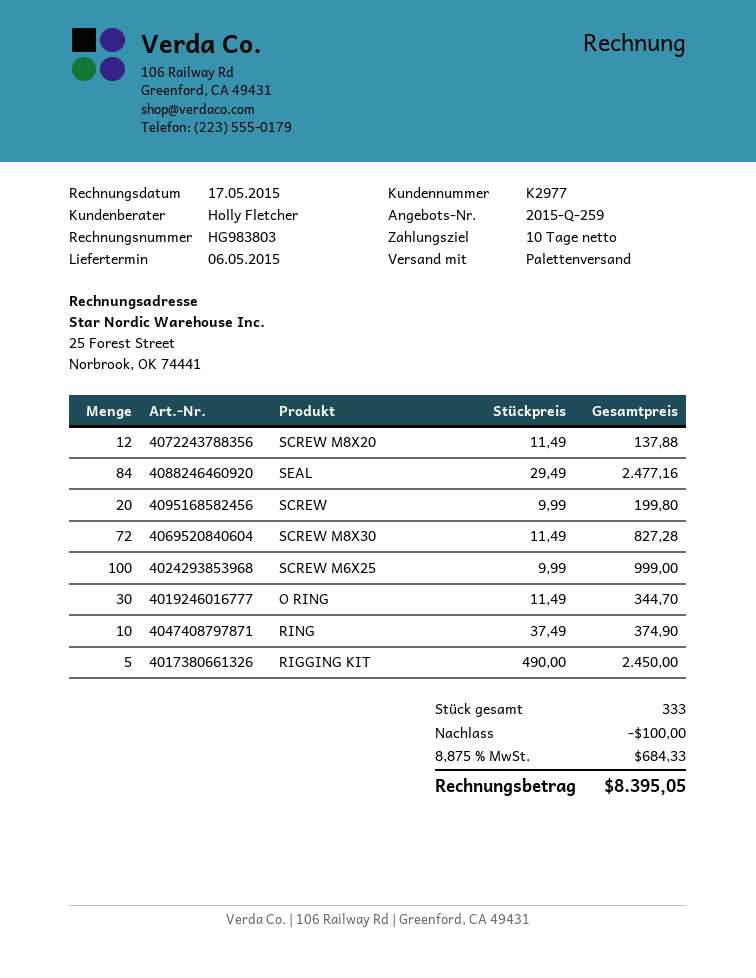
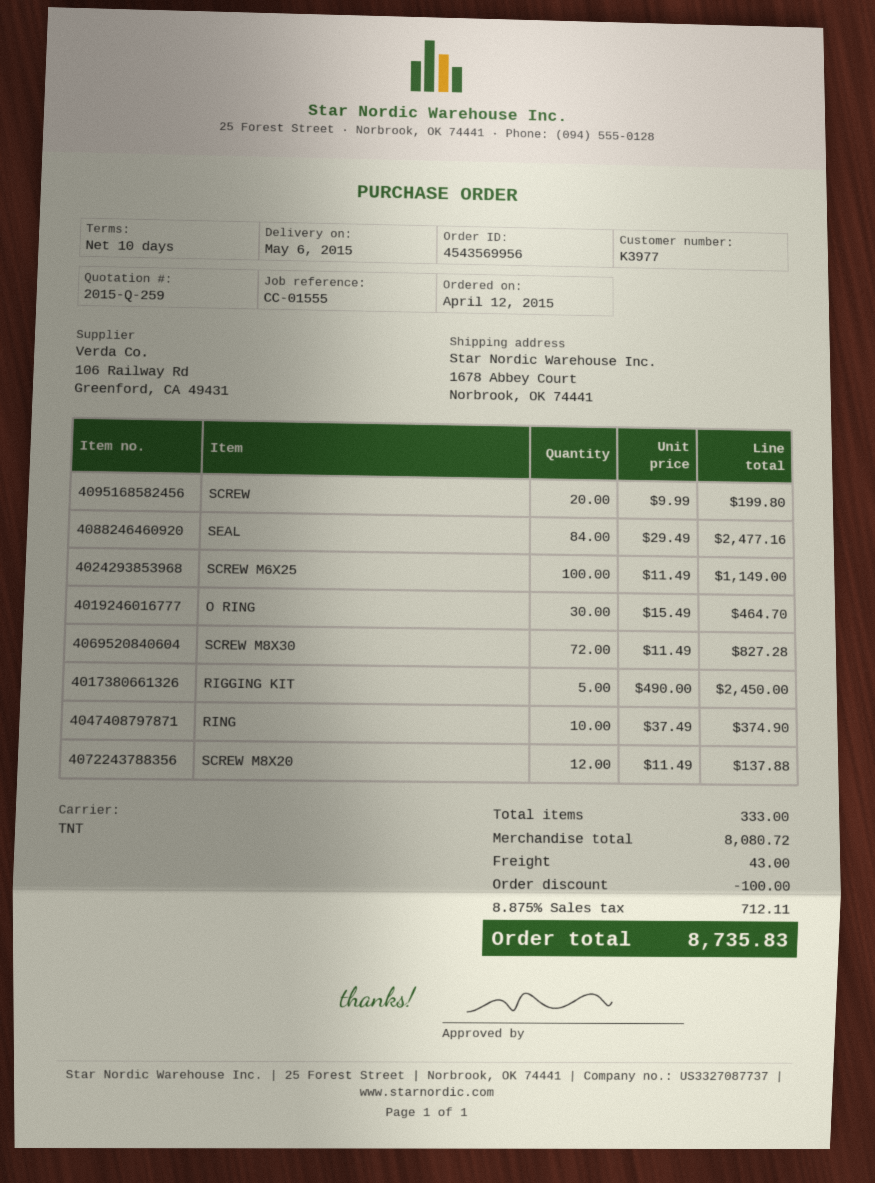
customer number: K2977 -> K3977
shipping method: pallet freight -> TNT
SCREW M6X25: 100 x 9.99 = 999.00 -> 100 x 11.49 = 1149.00
O RING: 30 x 11.49 = 344.70 -> 30 x 15.49 = 464.70
shipping: none -> 43.00
tax: 8.875% = 684.33 -> 8.875% = 712.11
total: 8395.05 -> 8735.83

